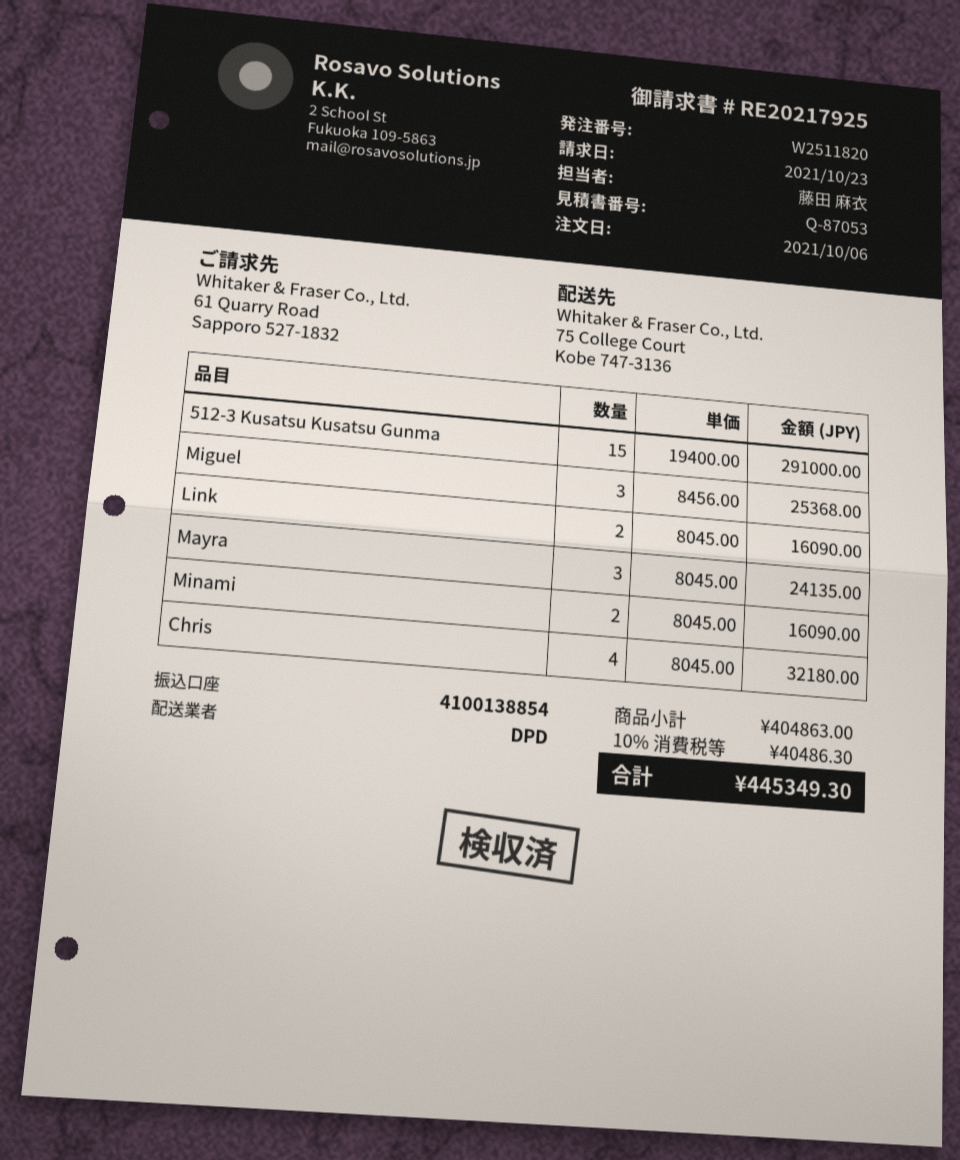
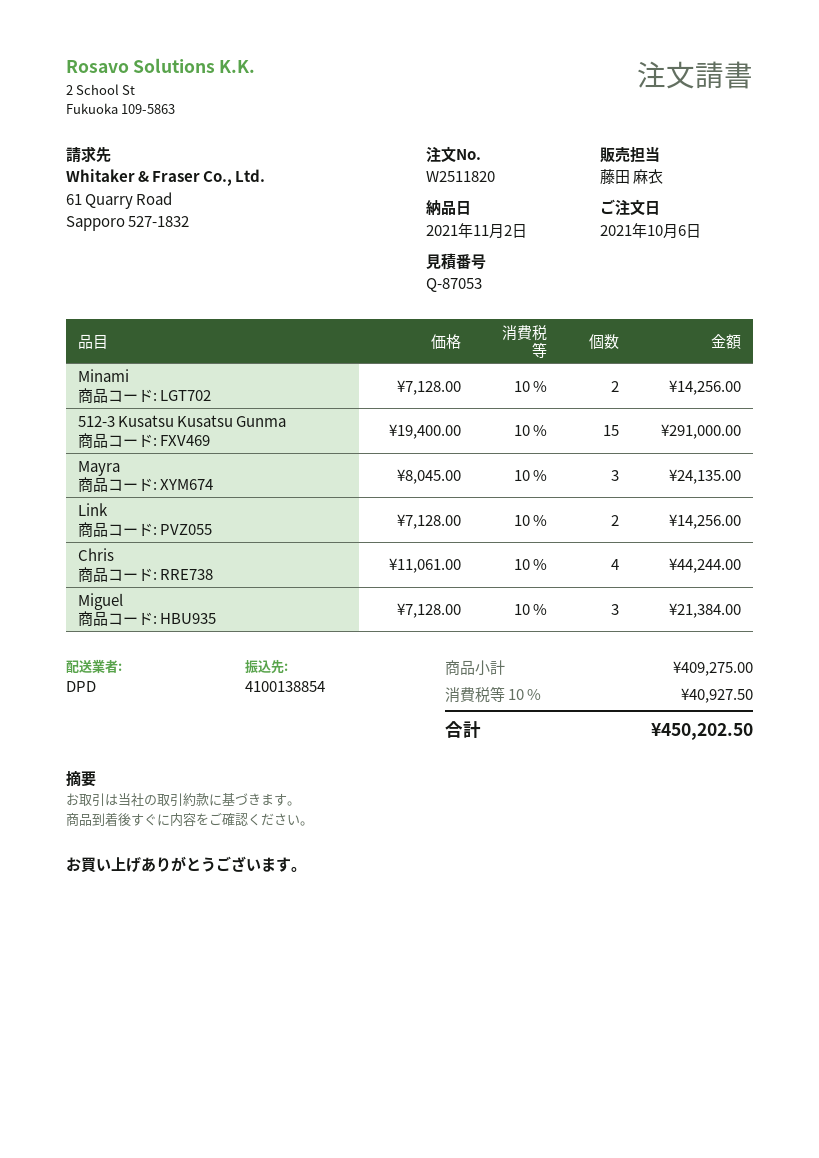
Miguel: 3 x 8456.00 = 25368.00 -> 3 x 7128.00 = 21384.00
Link: 2 x 8045.00 = 16090.00 -> 2 x 7128.00 = 14256.00
Minami: 2 x 8045.00 = 16090.00 -> 2 x 7128.00 = 14256.00
Chris: 4 x 8045.00 = 32180.00 -> 4 x 11061.00 = 44244.00
subtotal: 404863.00 -> 409275.00
tax: 10% = 40486.30 -> 10% = 40927.50
total: 445349.30 -> 450202.50

